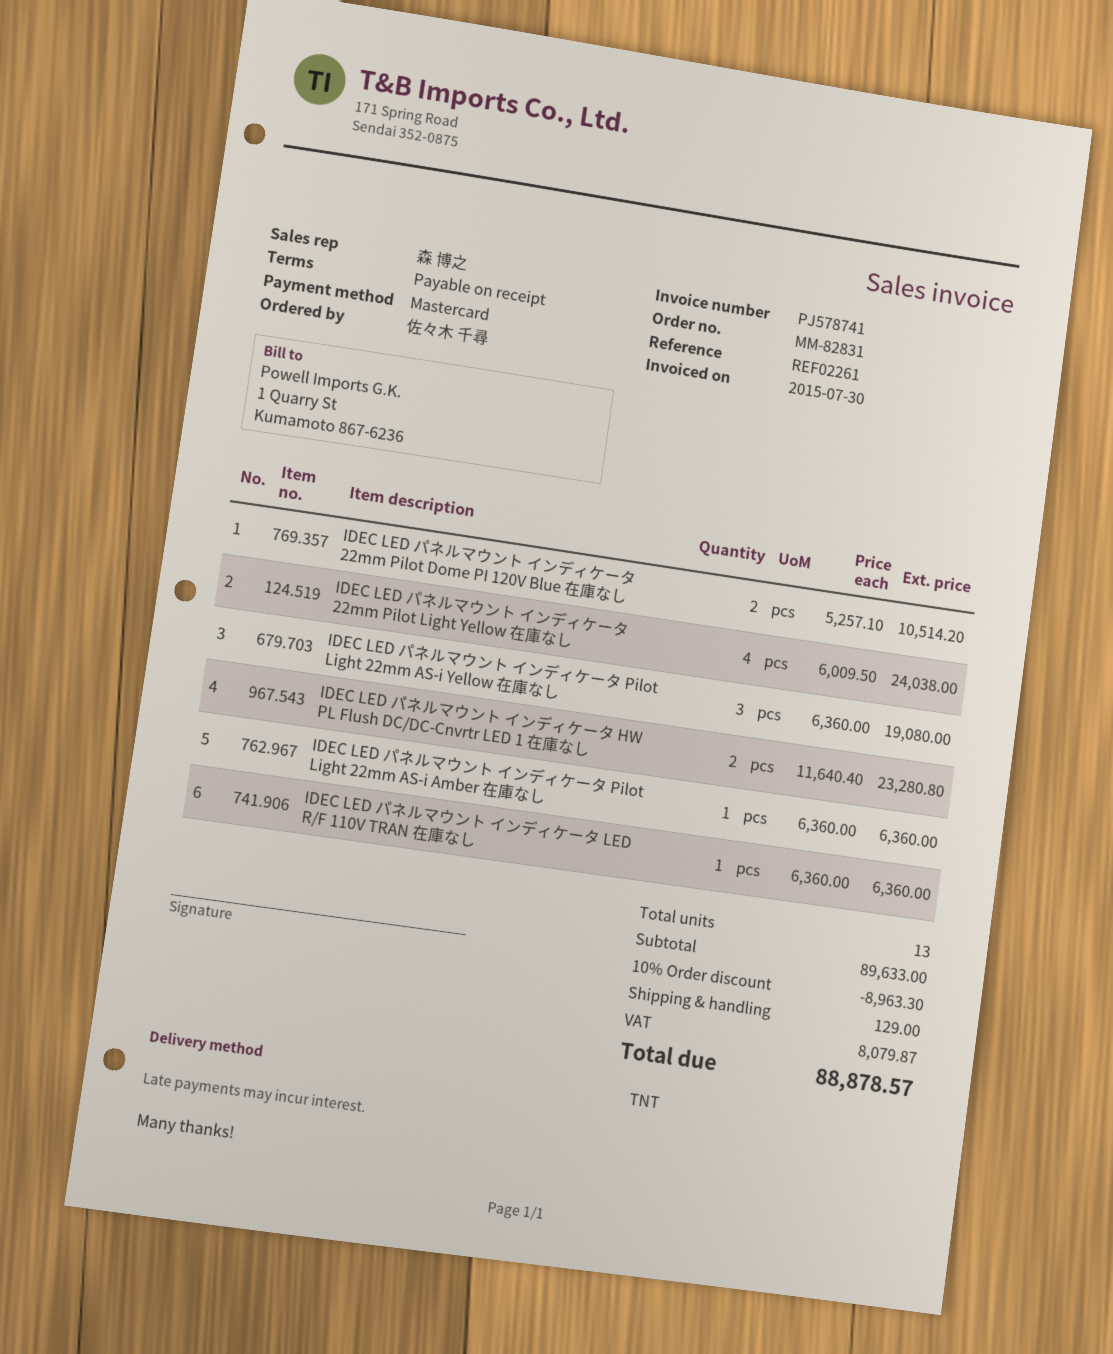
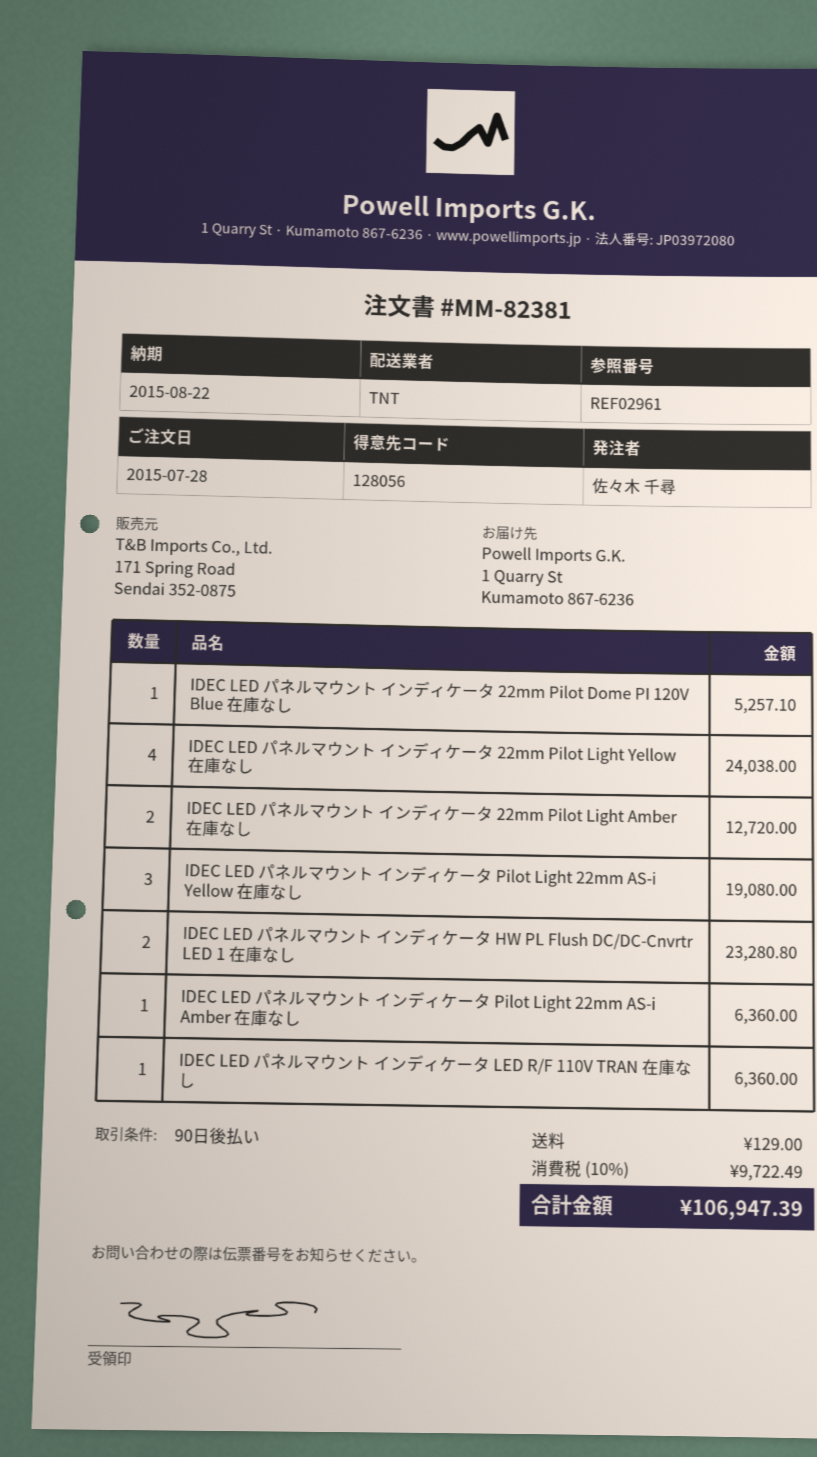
order number: MM-82831 -> MM-82381
payment terms: on receipt -> 90 days
reference: REF02261 -> REF02961
IDEC LED パネルマウント インディケータ 22mm Pilot Dome PI 120V Blue 在庫なし: 2 for 10514.20 -> 1 for 5257.10
IDEC LED パネルマウント インディケータ 22mm Pilot Light Amber 在庫なし: none -> 2 for 12720.00
discount: 10% = 8963.30 -> none
tax: 8079.87 -> 9722.49
total: 88878.57 -> 106947.39

